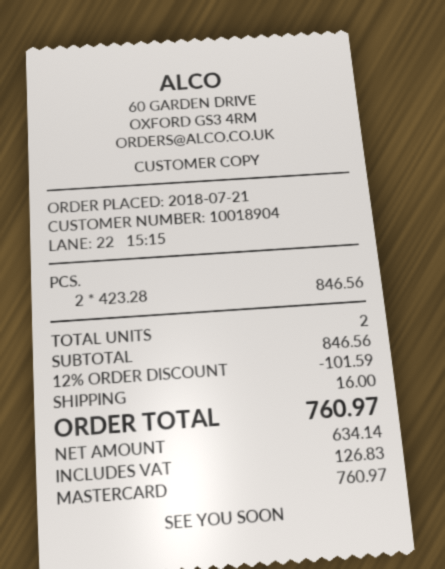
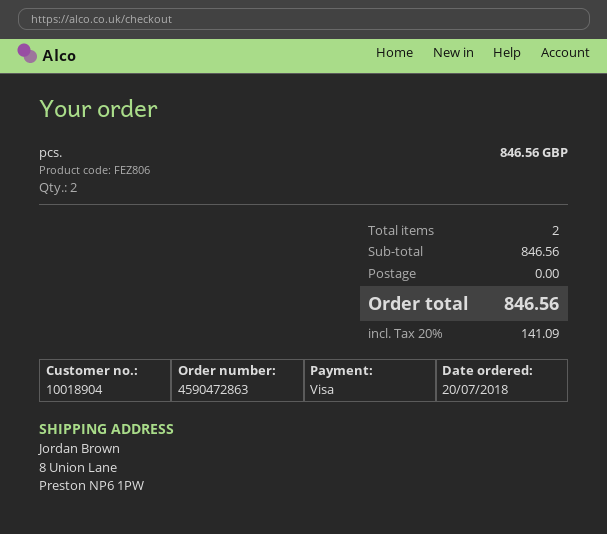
order date: 2018-07-21 -> 2018-07-20
payment method: Mastercard -> Visa
discount: 12% = 101.59 -> none
shipping: 16.00 -> 0.00
tax: 126.83 -> 141.09
total: 760.97 -> 846.56

